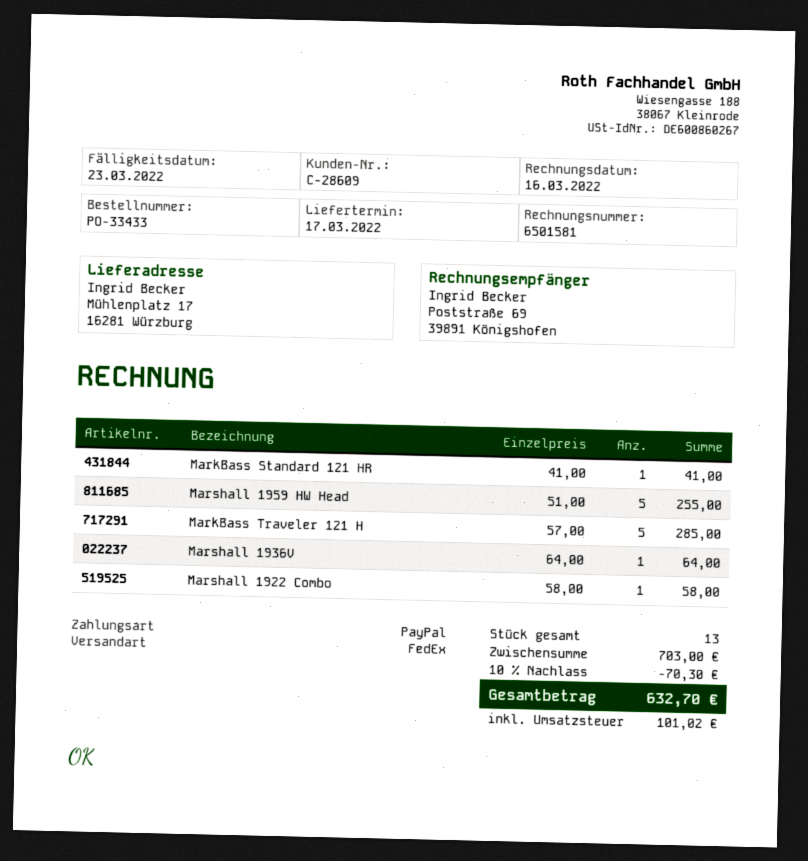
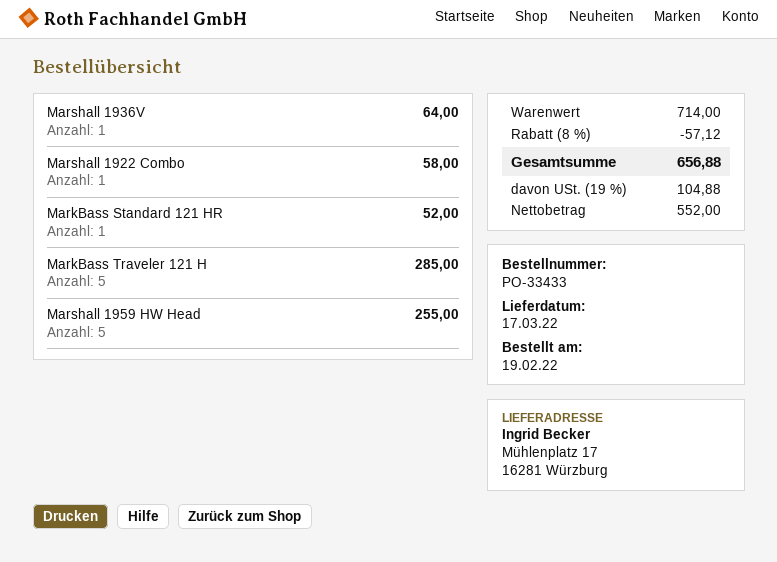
MarkBass Standard 121 HR: 1 for 41.00 -> 1 for 52.00
subtotal: 703.00 -> 714.00
discount: 10% = 70.30 -> 8% = 57.12
tax: 101.02 -> 104.88
total: 632.70 -> 656.88

